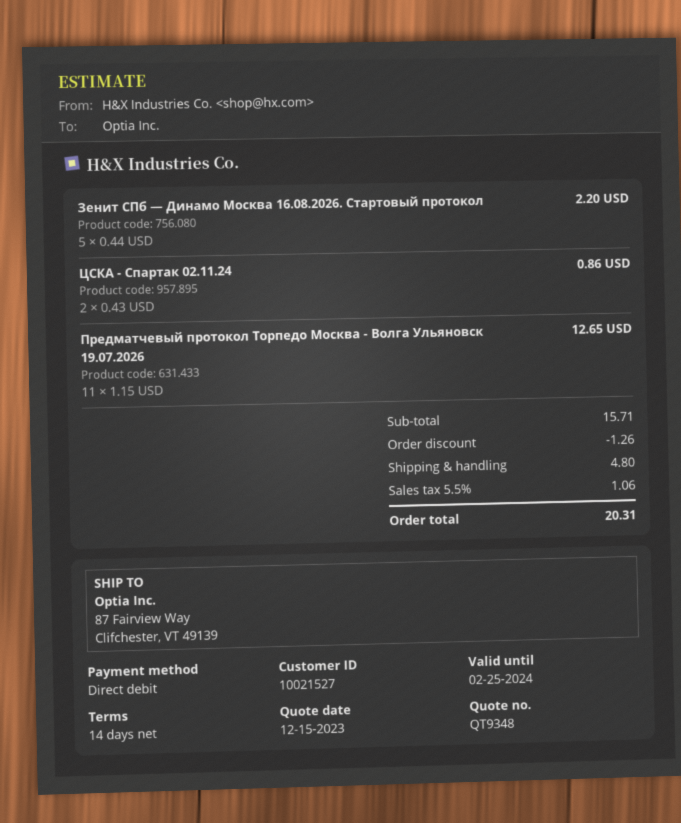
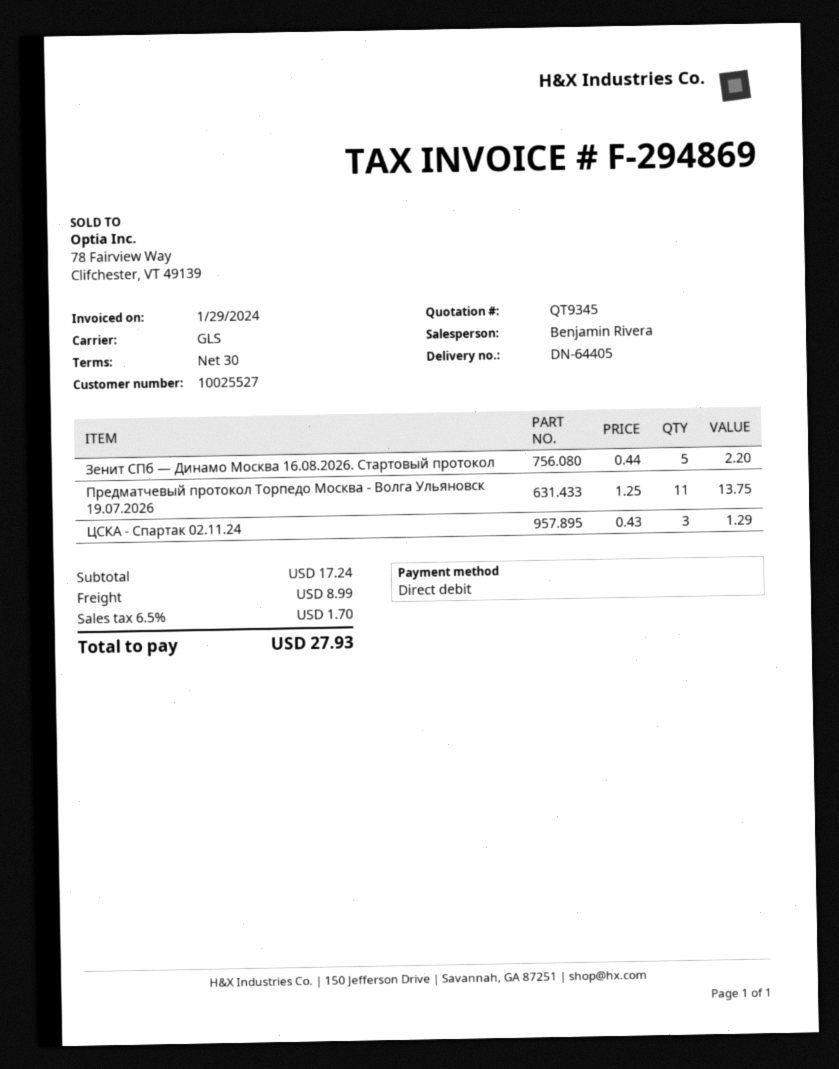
quote number: QT9348 -> QT9345
payment terms: 14 days -> 30 days
customer number: 10021527 -> 10025527
ЦСКА - Спартак 02.11.24: 2 x 0.43 = 0.86 -> 3 x 0.43 = 1.29
Предматчевый протокол Торпедо Москва - Волга Ульяновск 19.07.2026: 11 x 1.15 = 12.65 -> 11 x 1.25 = 13.75
subtotal: 15.71 -> 17.24
discount: 1.26 -> none
shipping: 4.80 -> 8.99
tax: 5.5% = 1.06 -> 6.5% = 1.70
total: 20.31 -> 27.93

